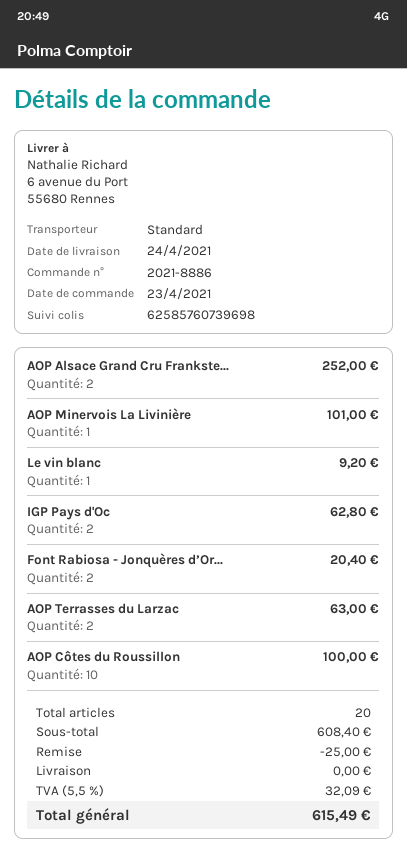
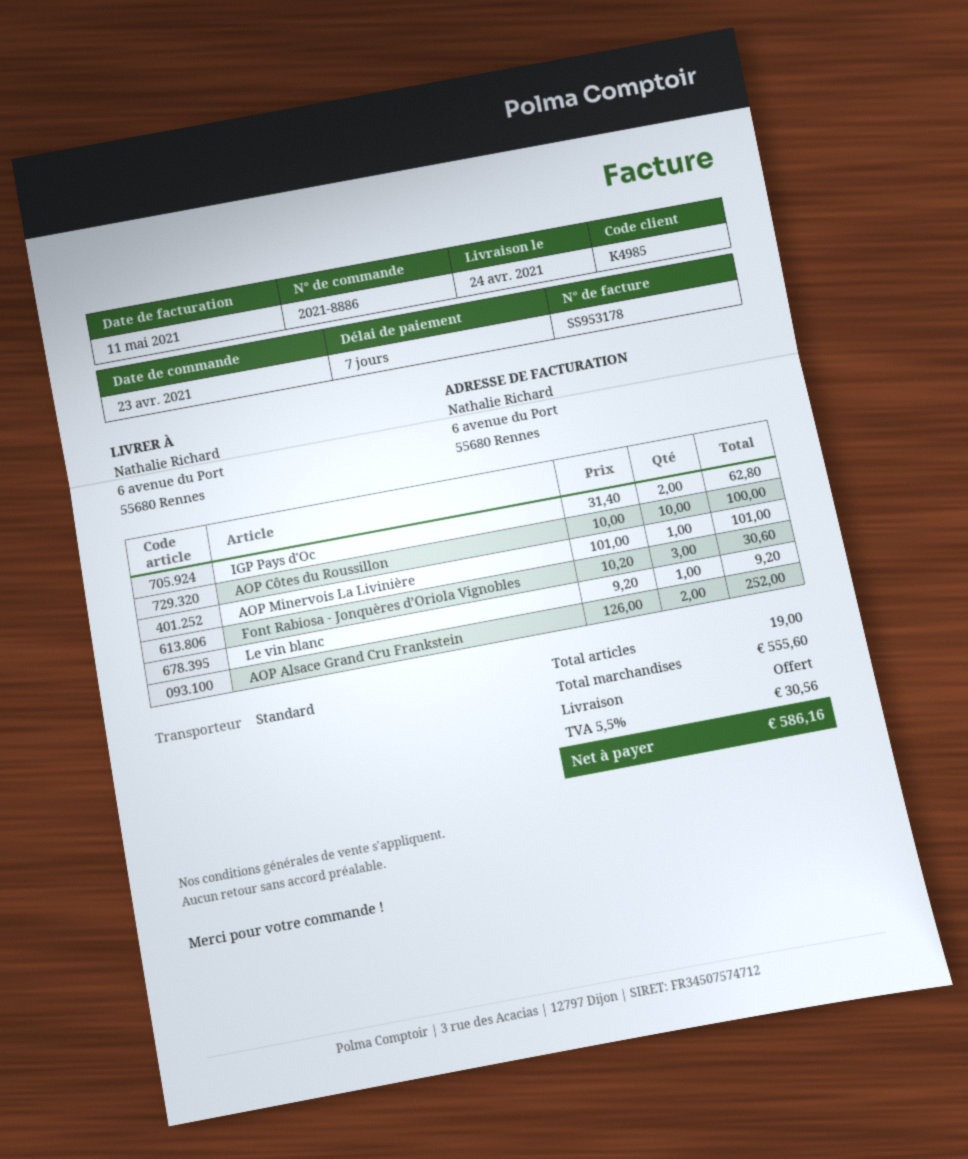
Font Rabiosa - Jonquères d’Or...: 2 for 20.40 -> 3 for 30.60
AOP Terrasses du Larzac: 2 for 63.00 -> none
total quantity: 20 -> 19
subtotal: 608.40 -> 555.60
discount: 25.00 -> none
tax: 5.5% = 32.09 -> 5.5% = 30.56
total: 615.49 -> 586.16

